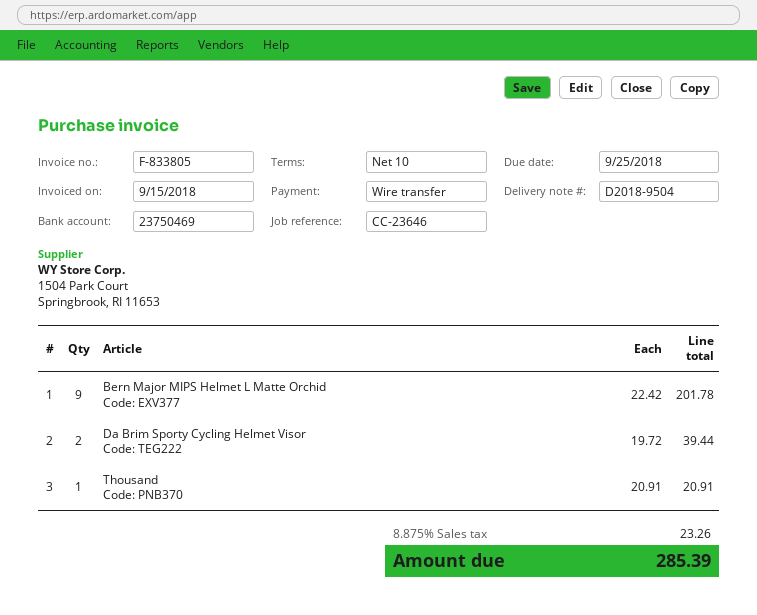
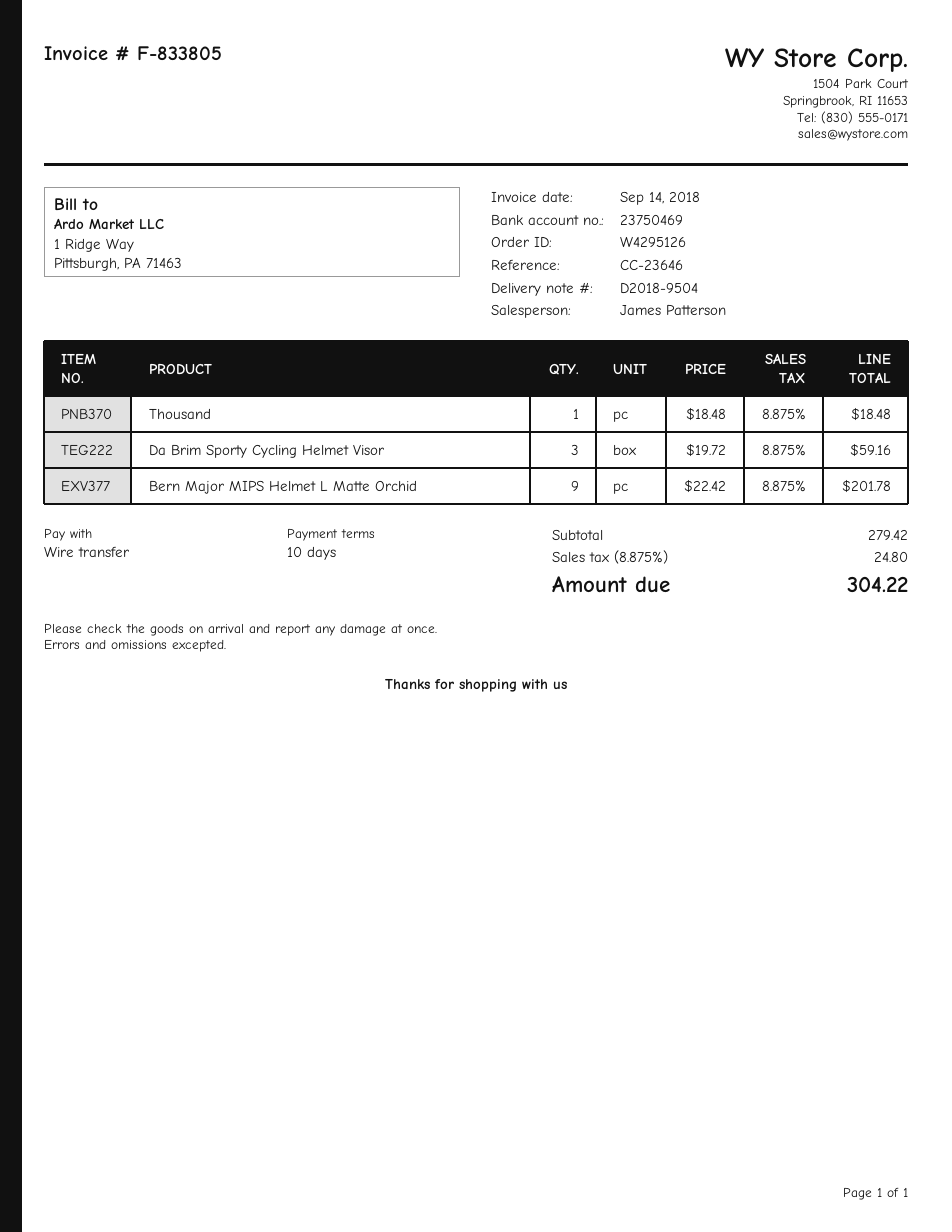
invoice date: 2018-09-15 -> 2018-09-14
Da Brim Sporty Cycling Helmet Visor: 2 x 19.72 = 39.44 -> 3 x 19.72 = 59.16
Thousand: 1 x 20.91 = 20.91 -> 1 x 18.48 = 18.48
tax: 8.875% = 23.26 -> 8.875% = 24.80
total: 285.39 -> 304.22

